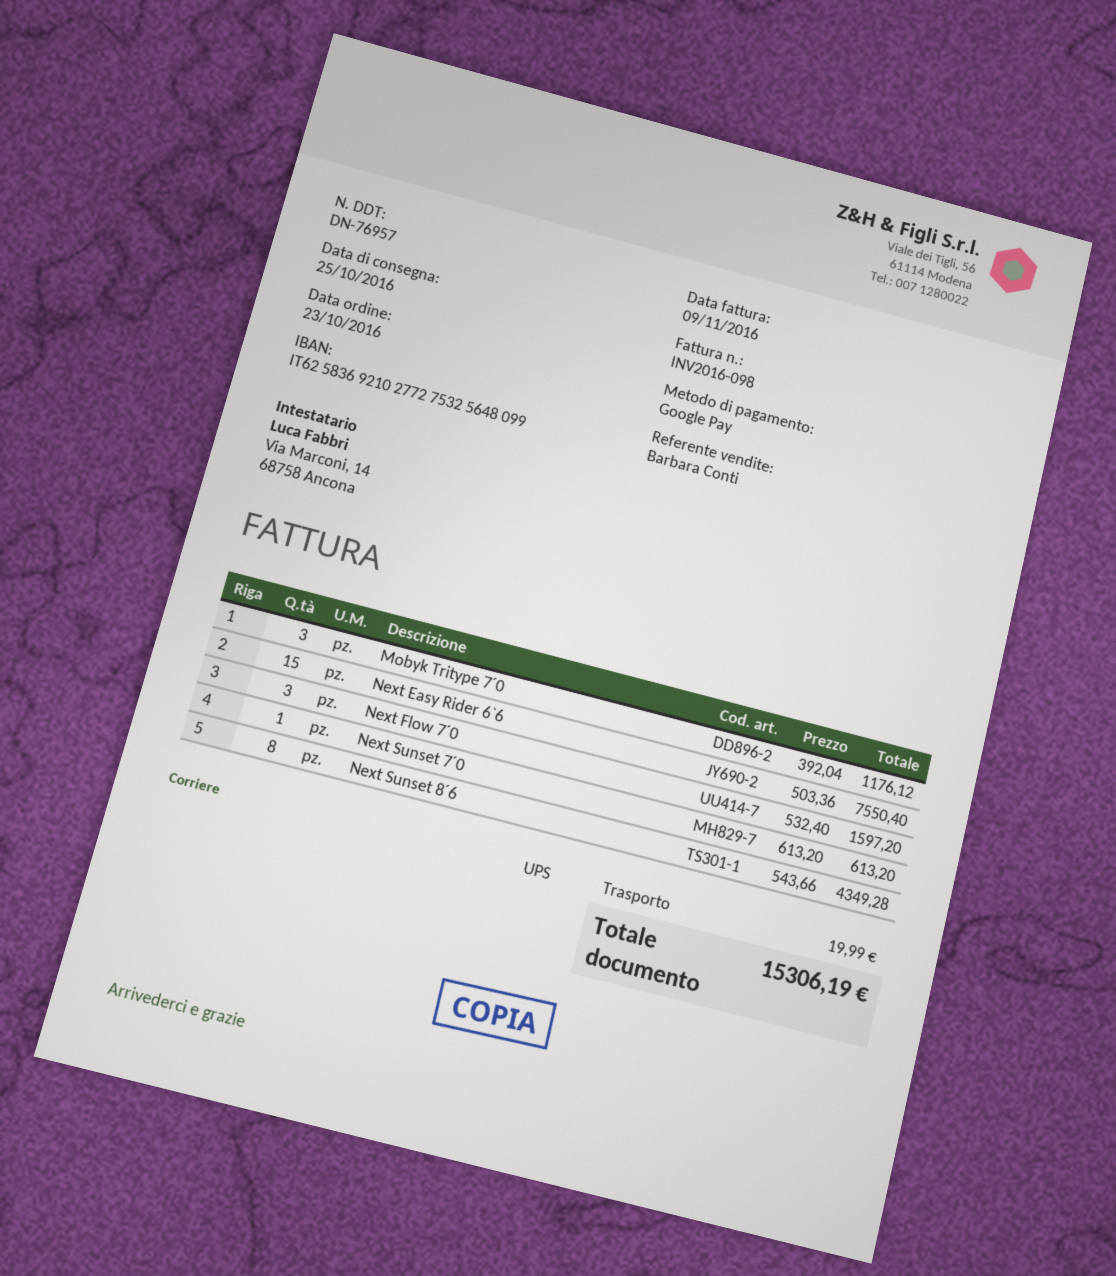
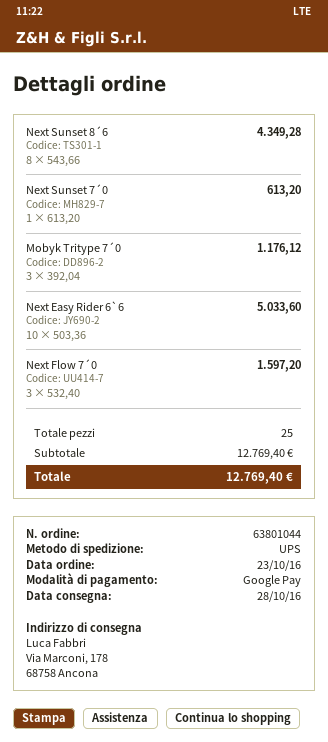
delivery date: 2016-10-25 -> 2016-10-28
Next Easy Rider 6`6: 15 x 503.36 = 7550.40 -> 10 x 503.36 = 5033.60
shipping: 19.99 -> none
total: 15306.19 -> 12769.40

